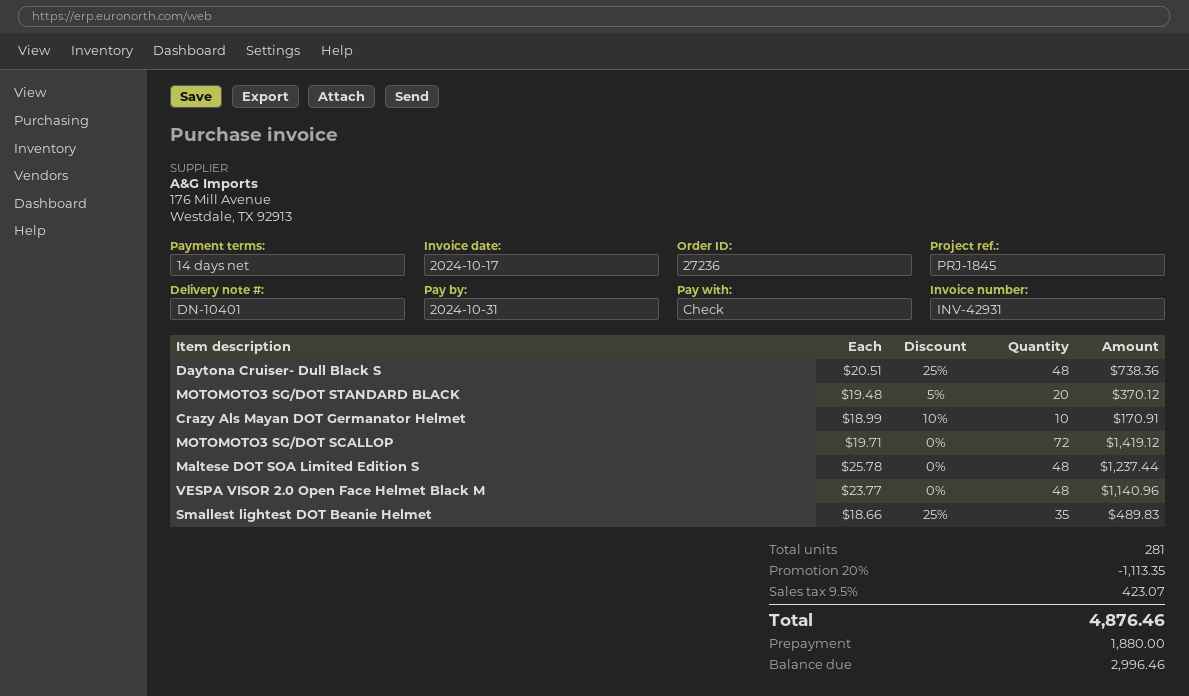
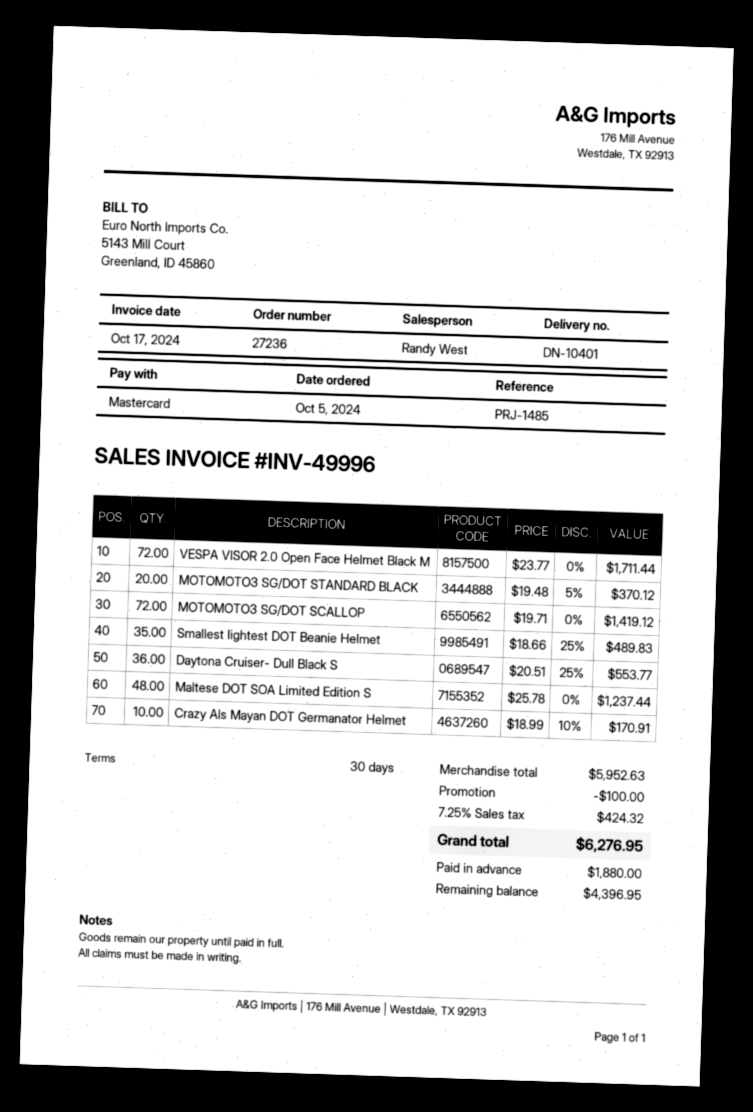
invoice number: INV-42931 -> INV-49996
payment terms: 14 days -> 30 days
reference: PRJ-1845 -> PRJ-1485
payment method: cheque -> Mastercard
Daytona Cruiser- Dull Black S: 48 x 20.51 - 25% = 738.36 -> 36 x 20.51 - 25% = 553.77
VESPA VISOR 2.0 Open Face Helmet Black M: 48 x 23.77 = 1140.96 -> 72 x 23.77 = 1711.44
discount: 1113.35 -> 100.00
tax: 9.5% = 423.07 -> 7.25% = 424.32
total: 4876.46 -> 6276.95
balance: 2996.46 -> 4396.95

